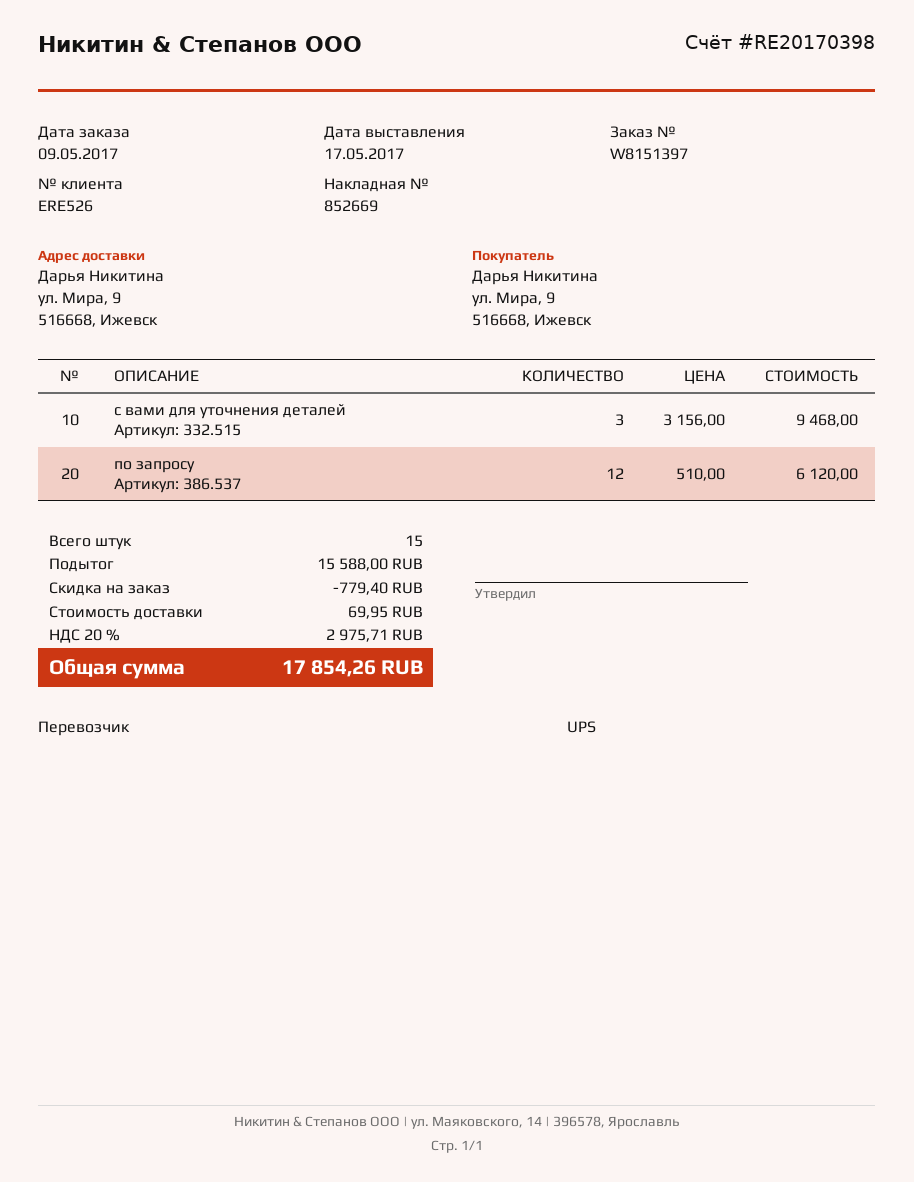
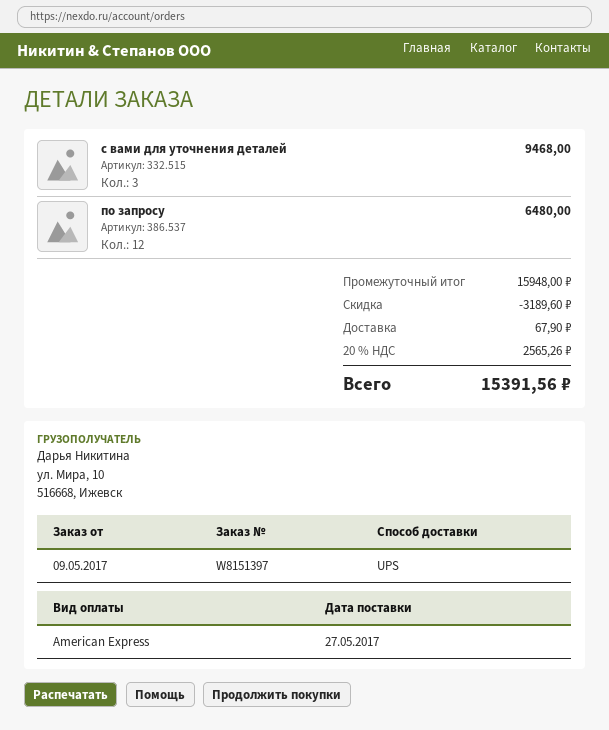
ship to: ул. Мира, 9, 516668, Ижевск -> ул. Мира, 10, 516668, Ижевск
по запросу: 12 for 6120.00 -> 12 for 6480.00
subtotal: 15588.00 -> 15948.00
discount: 779.40 -> 3189.60
shipping: 69.95 -> 67.90
tax: 20% = 2975.71 -> 20% = 2565.26
total: 17854.26 -> 15391.56

